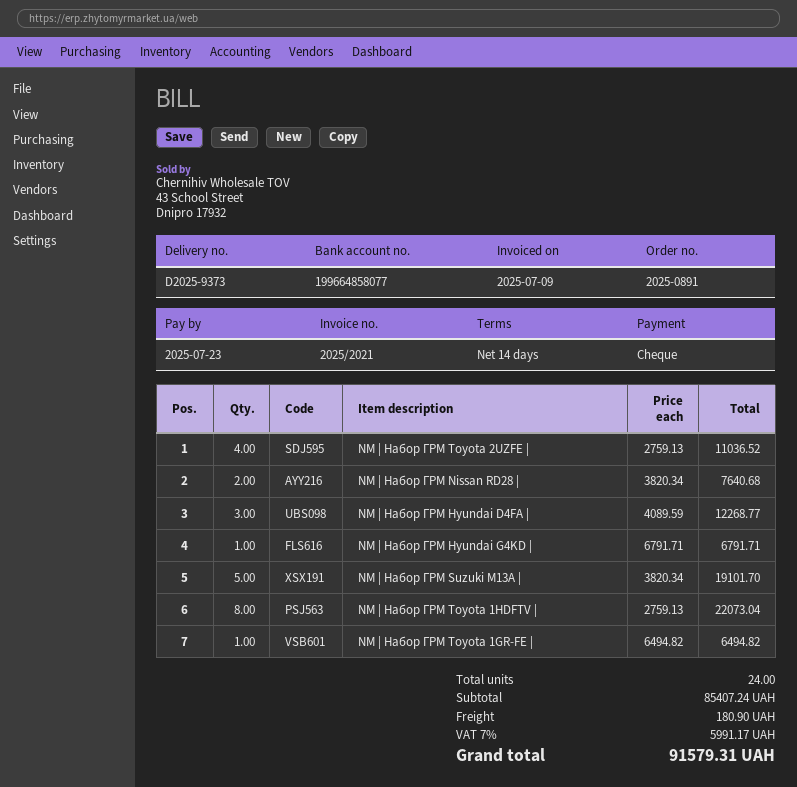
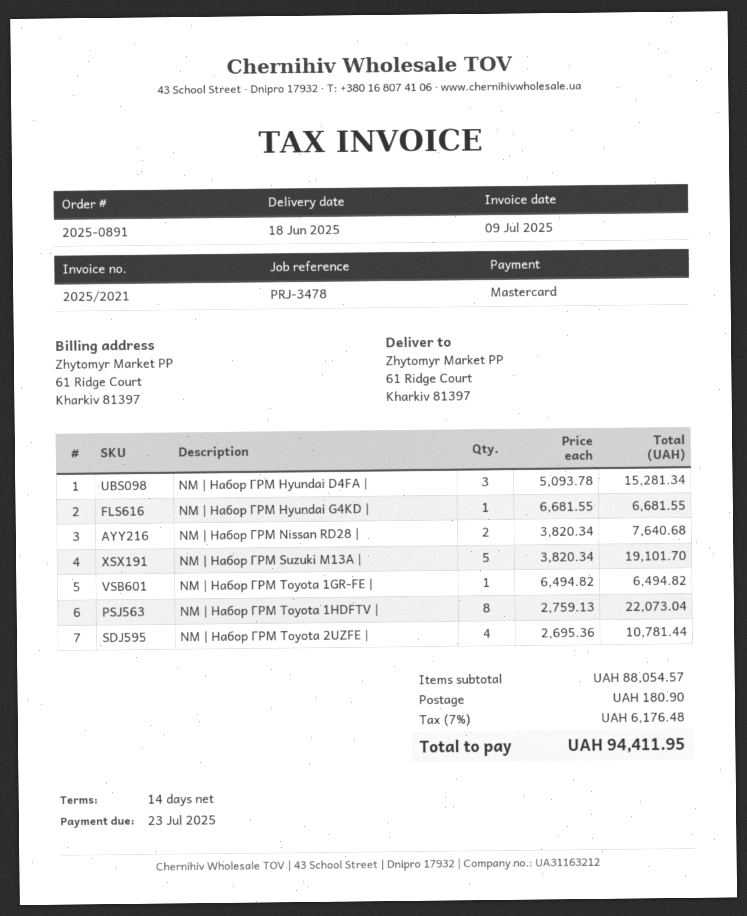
payment method: cheque -> Mastercard
NM | Набор ГРМ Toyota 2UZFE |: 4 x 2759.13 = 11036.52 -> 4 x 2695.36 = 10781.44
NM | Набор ГРМ Hyundai D4FA |: 3 x 4089.59 = 12268.77 -> 3 x 5093.78 = 15281.34
NM | Набор ГРМ Hyundai G4KD |: 1 x 6791.71 = 6791.71 -> 1 x 6681.55 = 6681.55
subtotal: 85407.24 -> 88054.57
tax: 7% = 5991.17 -> 7% = 6176.48
total: 91579.31 -> 94411.95

